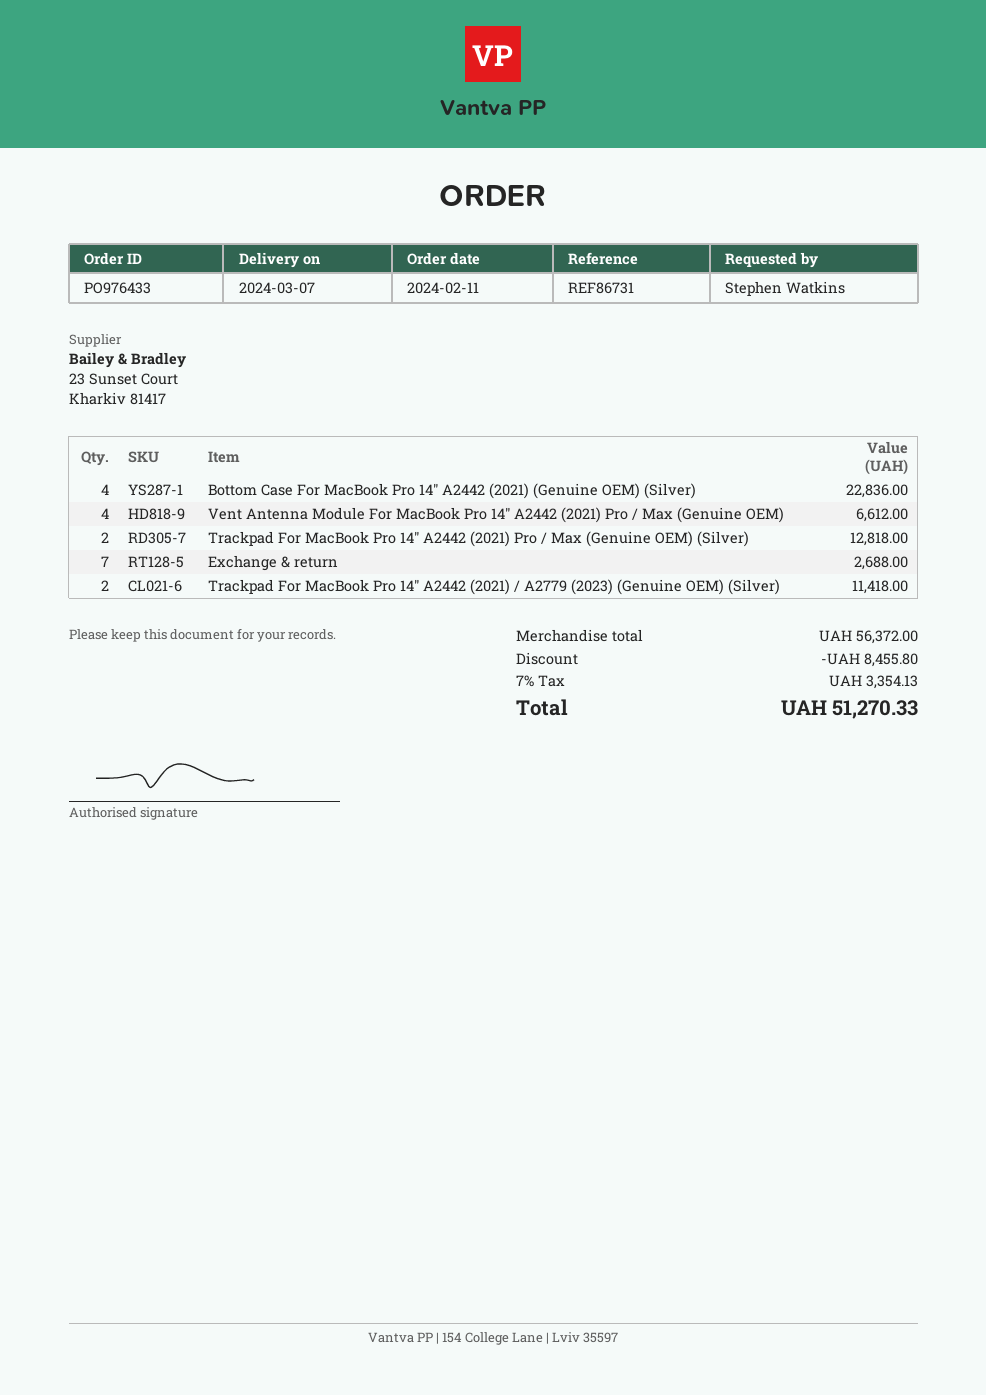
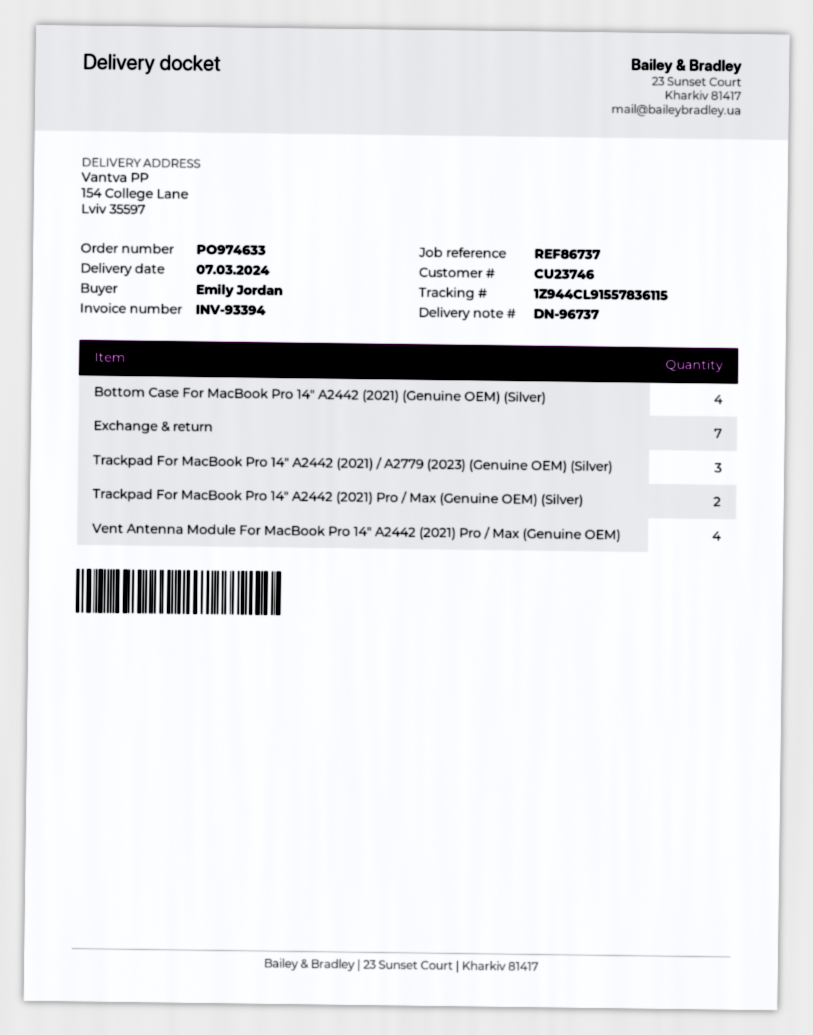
order number: PO976433 -> PO974633
reference: REF86731 -> REF86737
ordered by: Stephen Watkins -> Emily Jordan
Trackpad For MacBook Pro 14" A2442 (2021) / A2779 (2023) (Genuine OEM) (Silver): 2 -> 3

